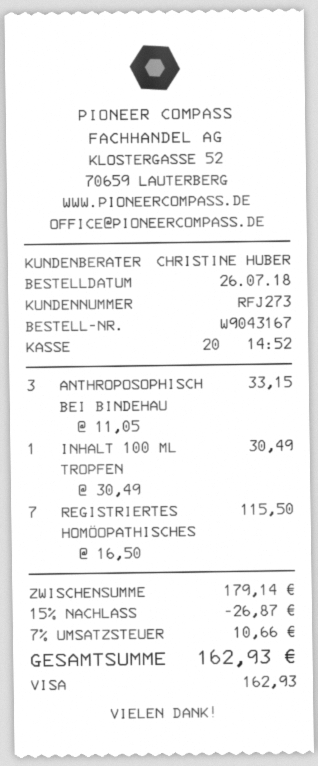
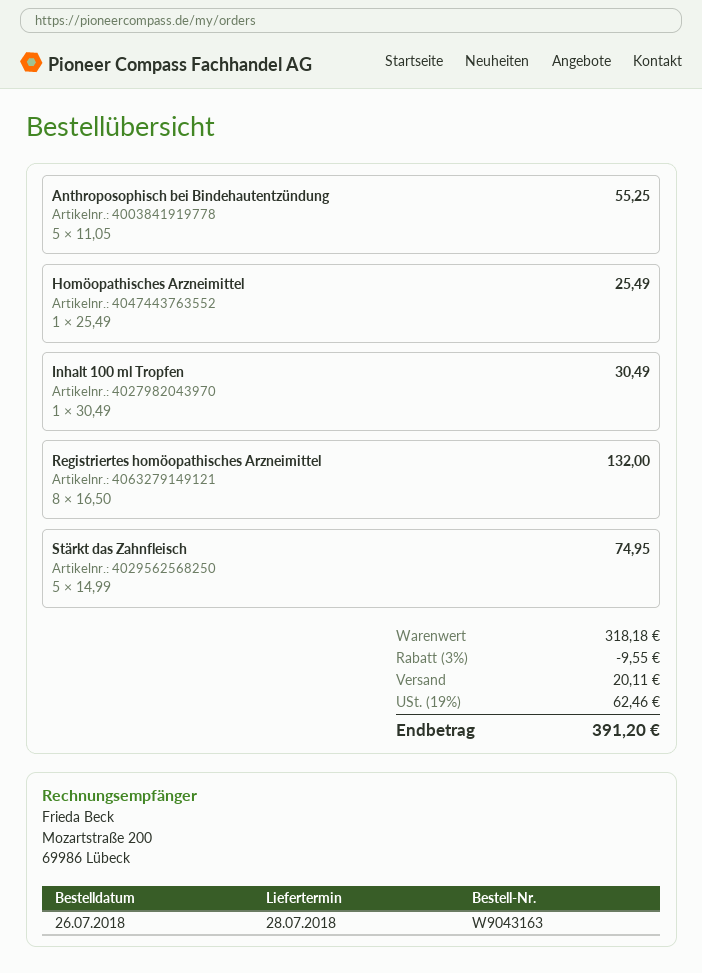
order number: W9043167 -> W9043163
ANTHROPOSOPHISCH BEI BINDEHAU: 3 x 11.05 = 33.15 -> 5 x 11.05 = 55.25
REGISTRIERTES HOMÖOPATHISCHES: 7 x 16.50 = 115.50 -> 8 x 16.50 = 132.00
Homöopathisches Arzneimittel: none -> 1 x 25.49 = 25.49
Stärkt das Zahnfleisch: none -> 5 x 14.99 = 74.95
subtotal: 179.14 -> 318.18
discount: 15% = 26.87 -> 3% = 9.55
shipping: none -> 20.11
tax: 7% = 10.66 -> 19% = 62.46
total: 162.93 -> 391.20

